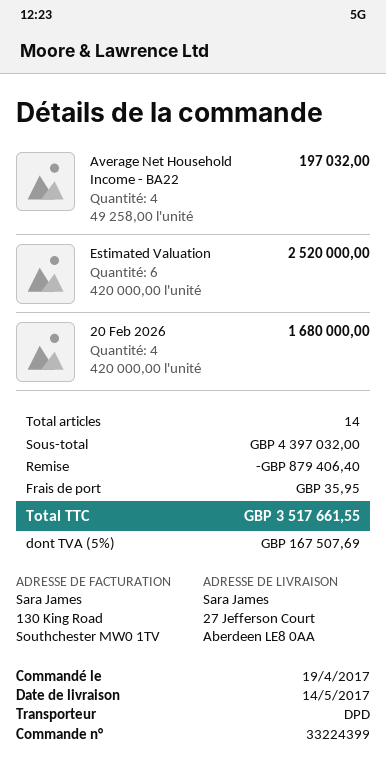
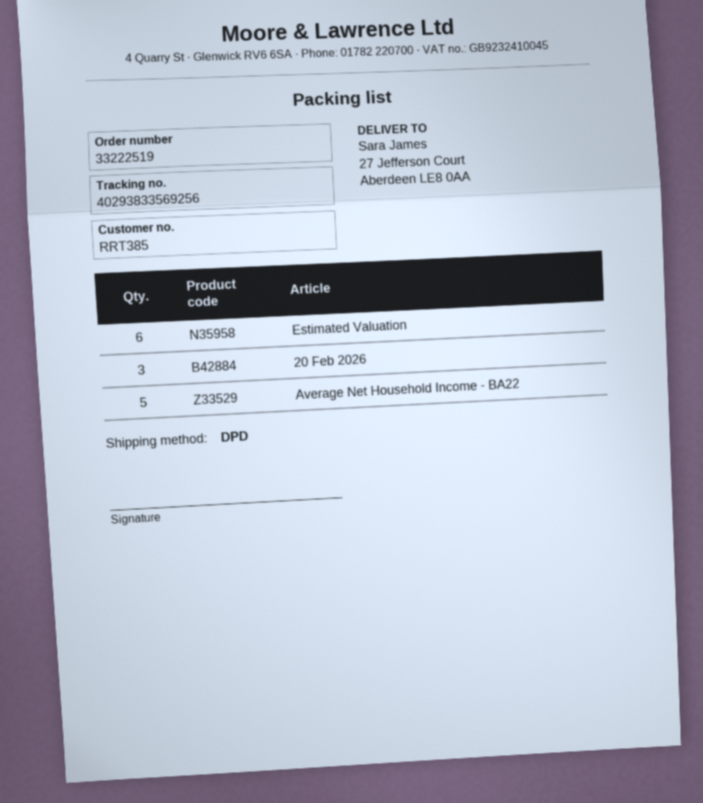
order number: 33224399 -> 33222519
Average Net Household Income - BA22: 4 -> 5
20 Feb 2026: 4 -> 3

